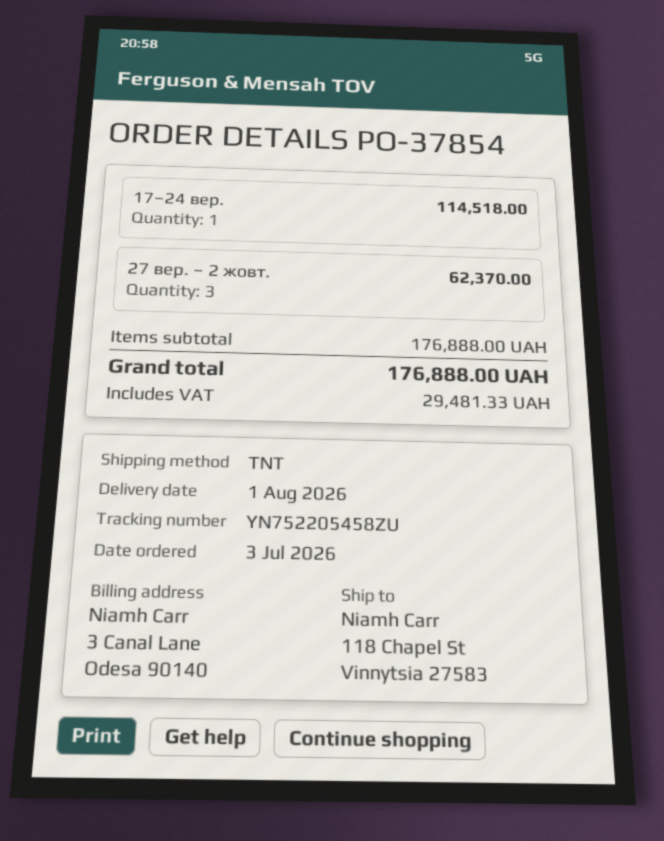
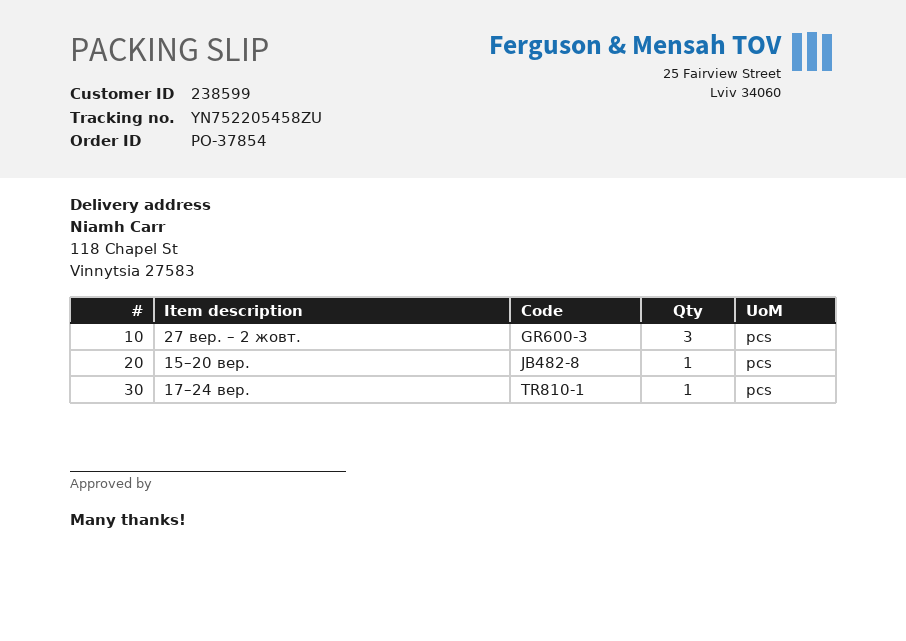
15–20 вер.: none -> 1

